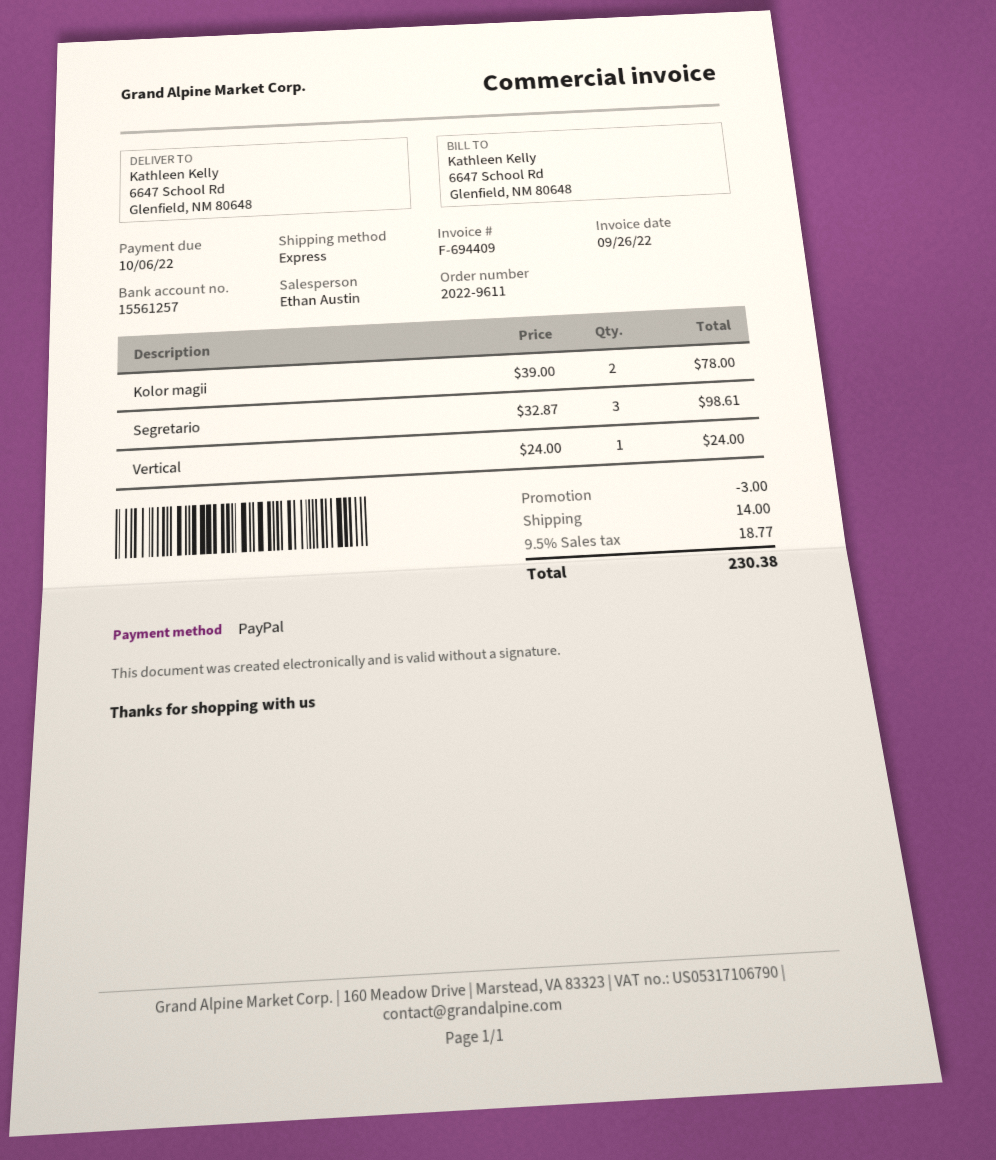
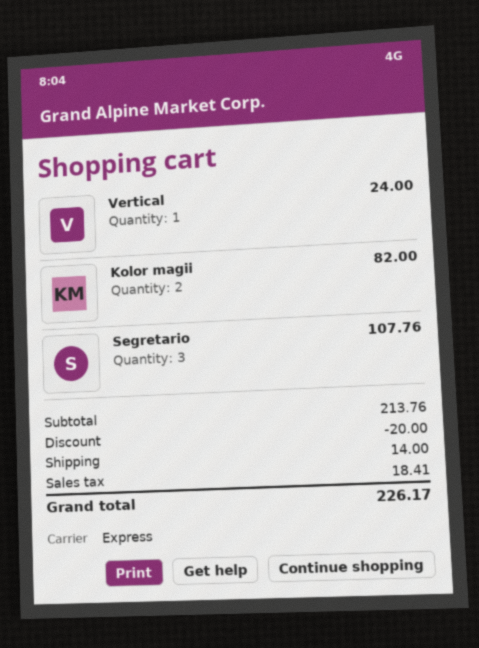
Kolor magii: 2 for 78.00 -> 2 for 82.00
Segretario: 3 for 98.61 -> 3 for 107.76
discount: 3.00 -> 20.00
tax: 18.77 -> 18.41
total: 230.38 -> 226.17

